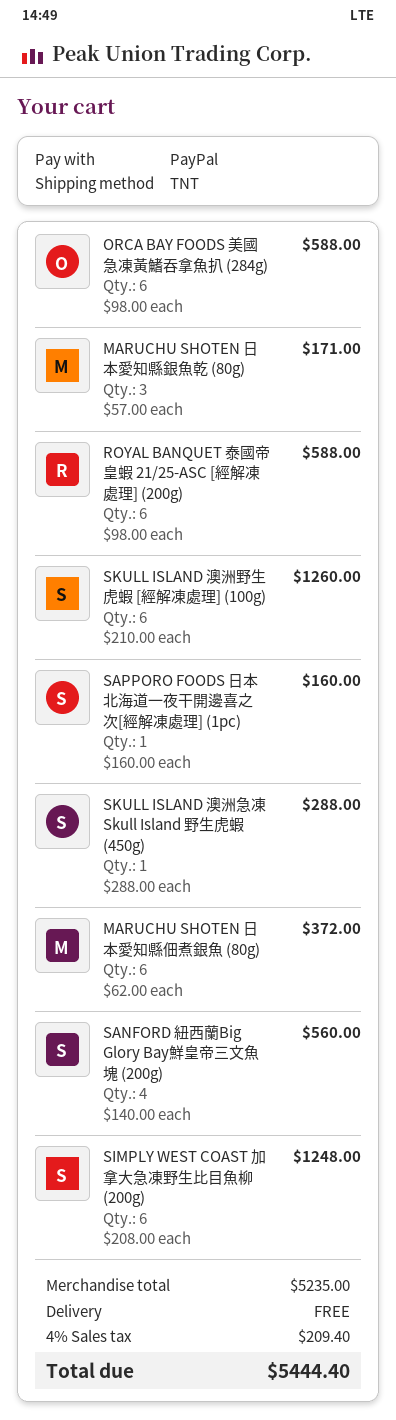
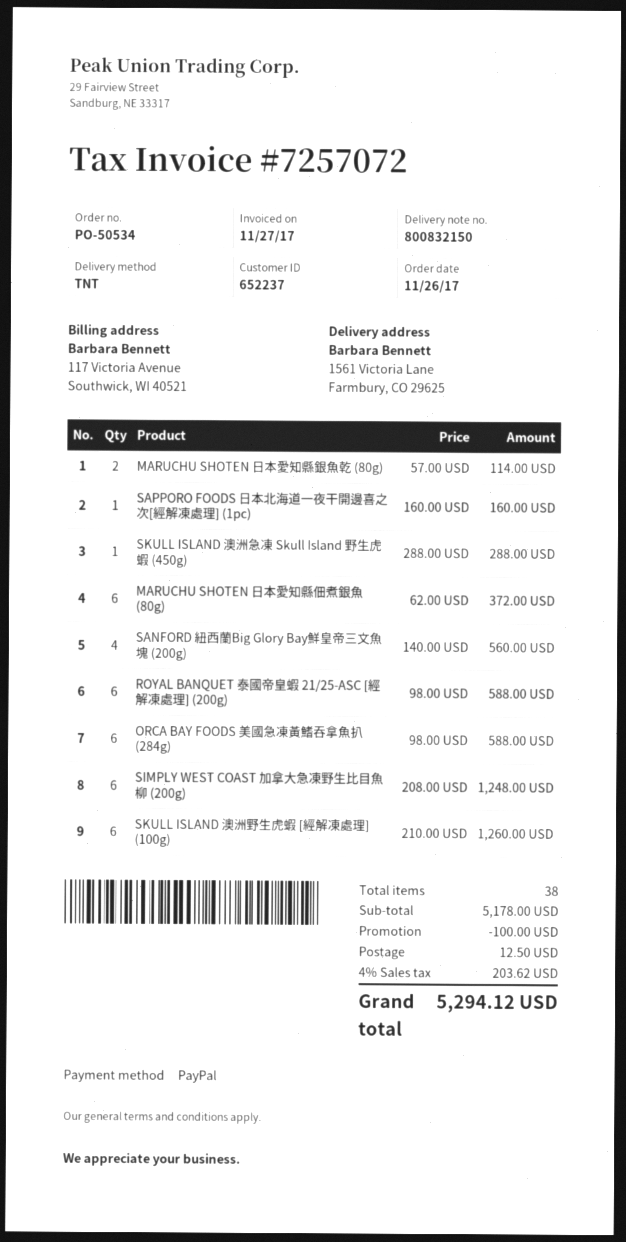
MARUCHU SHOTEN 日本愛知縣銀魚乾 (80g): 3 x 57.00 = 171.00 -> 2 x 57.00 = 114.00
subtotal: 5235.00 -> 5178.00
discount: none -> 100.00
shipping: 0.00 -> 12.50
tax: 4% = 209.40 -> 4% = 203.62
total: 5444.40 -> 5294.12

